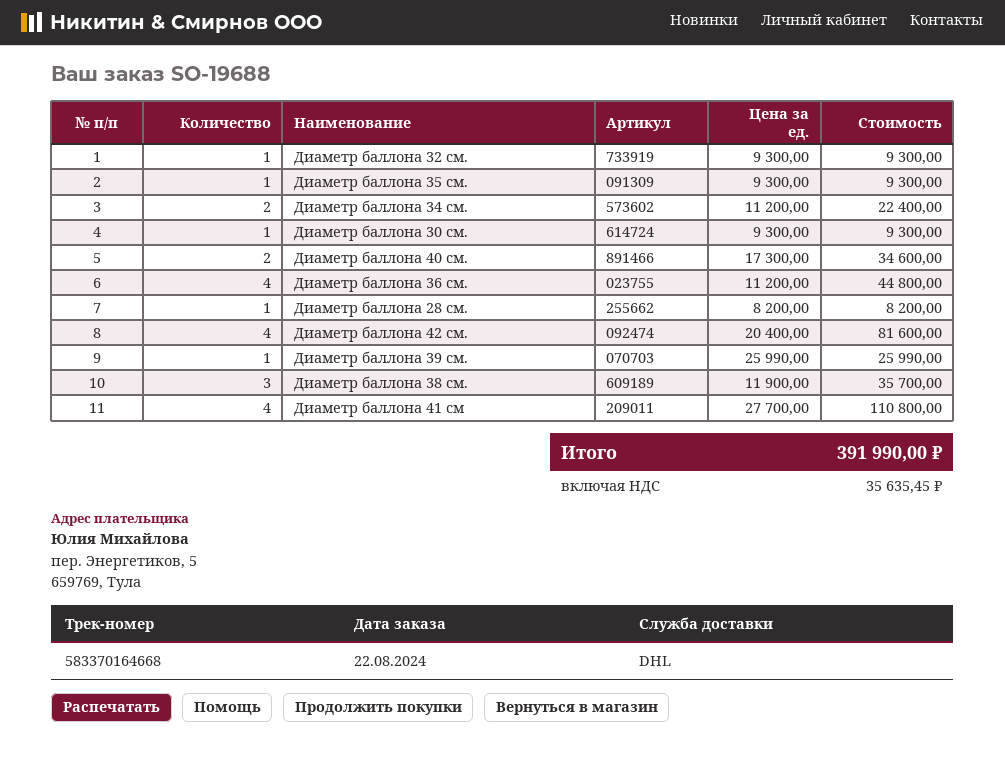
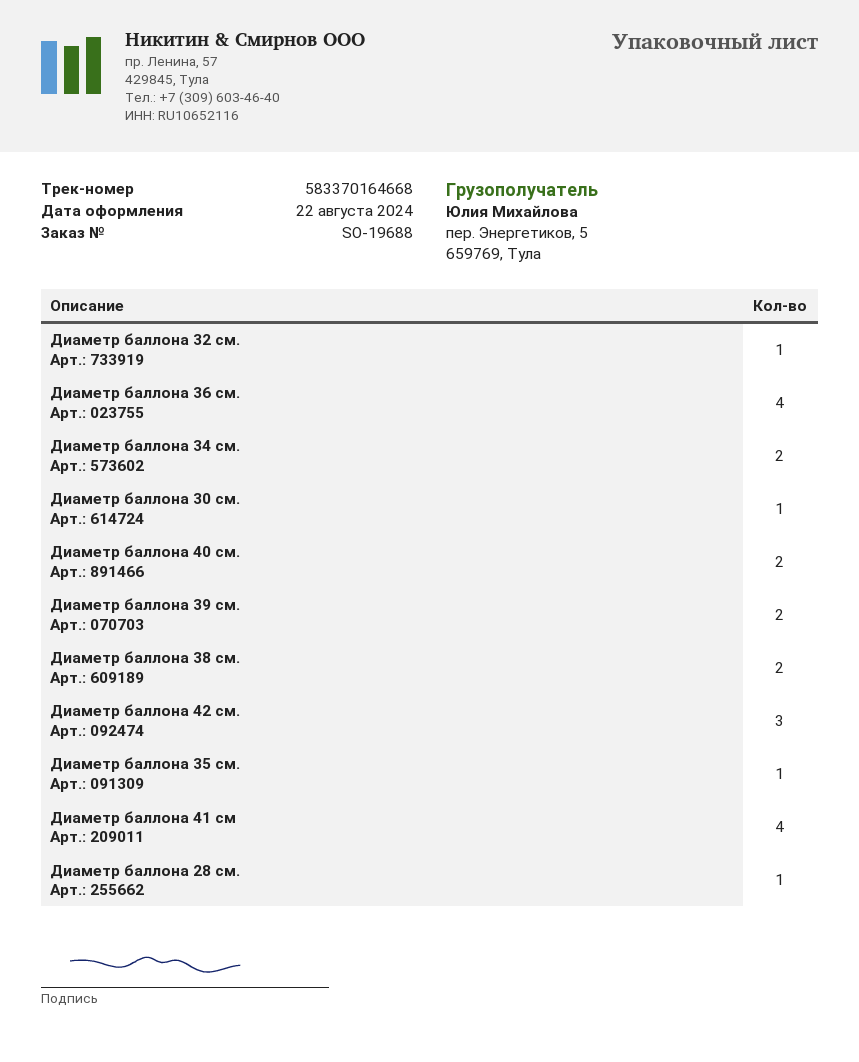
Диаметр баллона 42 см.: 4 -> 3
Диаметр баллона 39 см.: 1 -> 2
Диаметр баллона 38 см.: 3 -> 2

